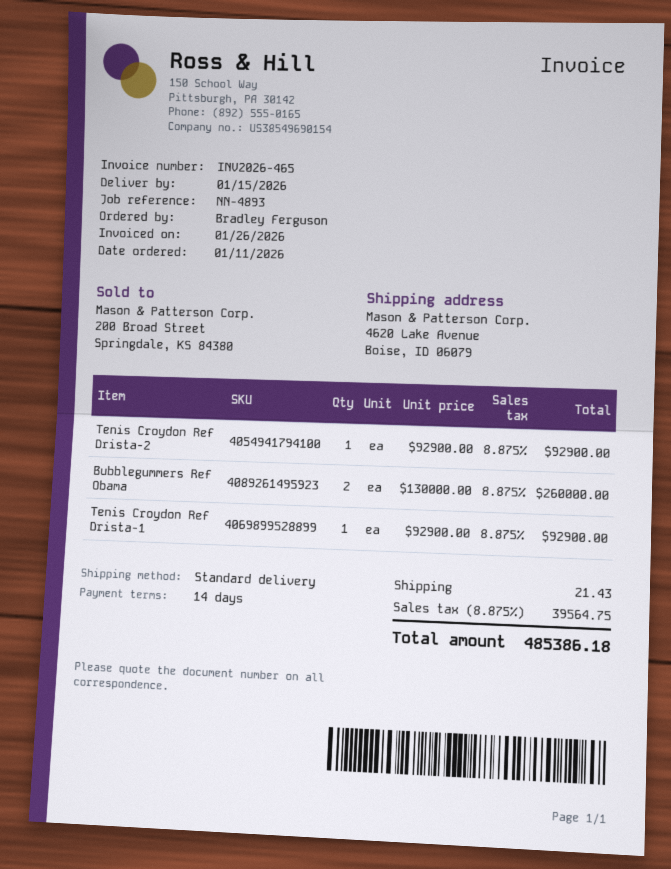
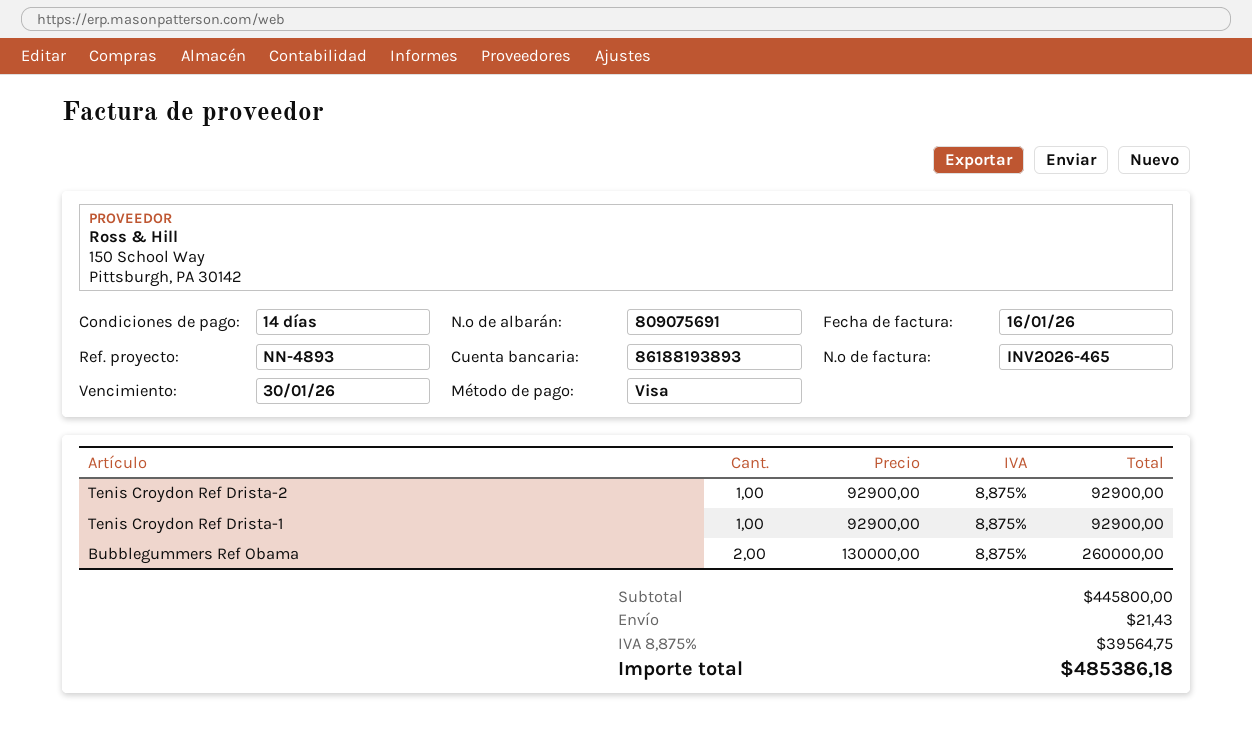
invoice date: 2026-01-26 -> 2026-01-16

